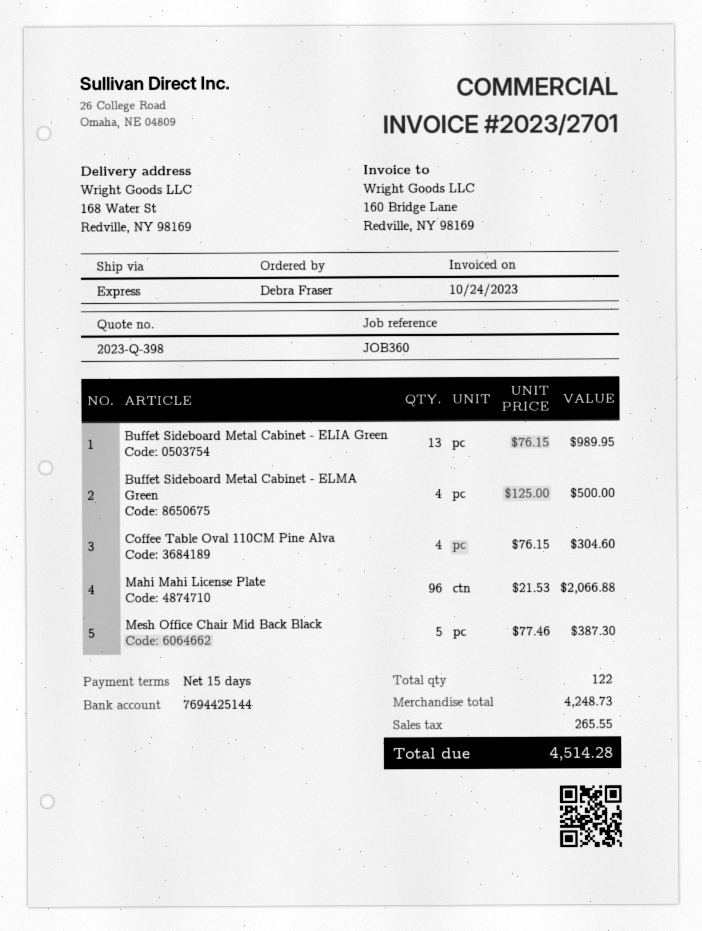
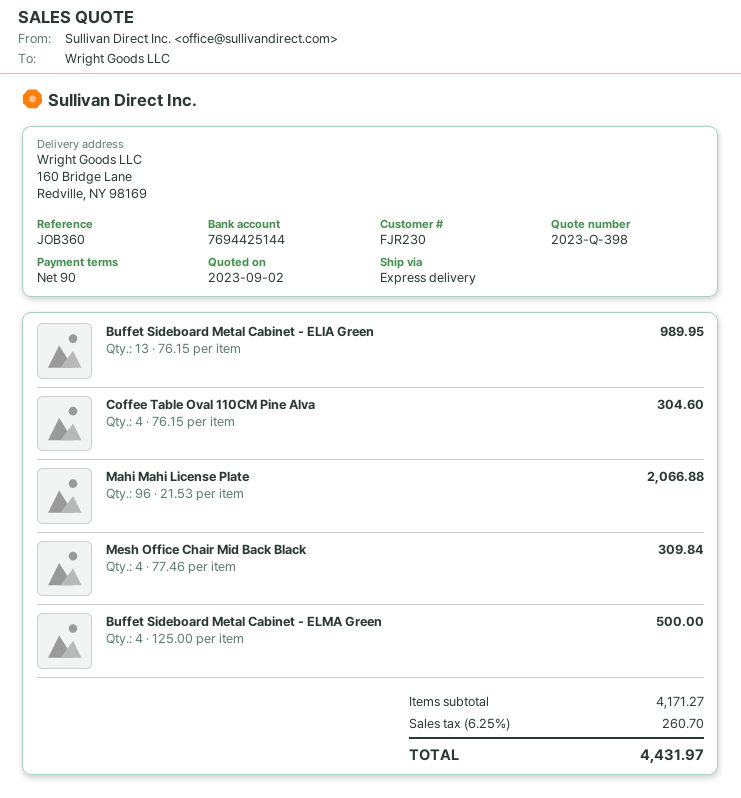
payment terms: 15 days -> 90 days
ship to: 168 Water St, Redville, NY 98169 -> 160 Bridge Lane, Redville, NY 98169
Mesh Office Chair Mid Back Black: 5 x 77.46 = 387.30 -> 4 x 77.46 = 309.84
subtotal: 4248.73 -> 4171.27
tax: 265.55 -> 260.70
total: 4514.28 -> 4431.97

